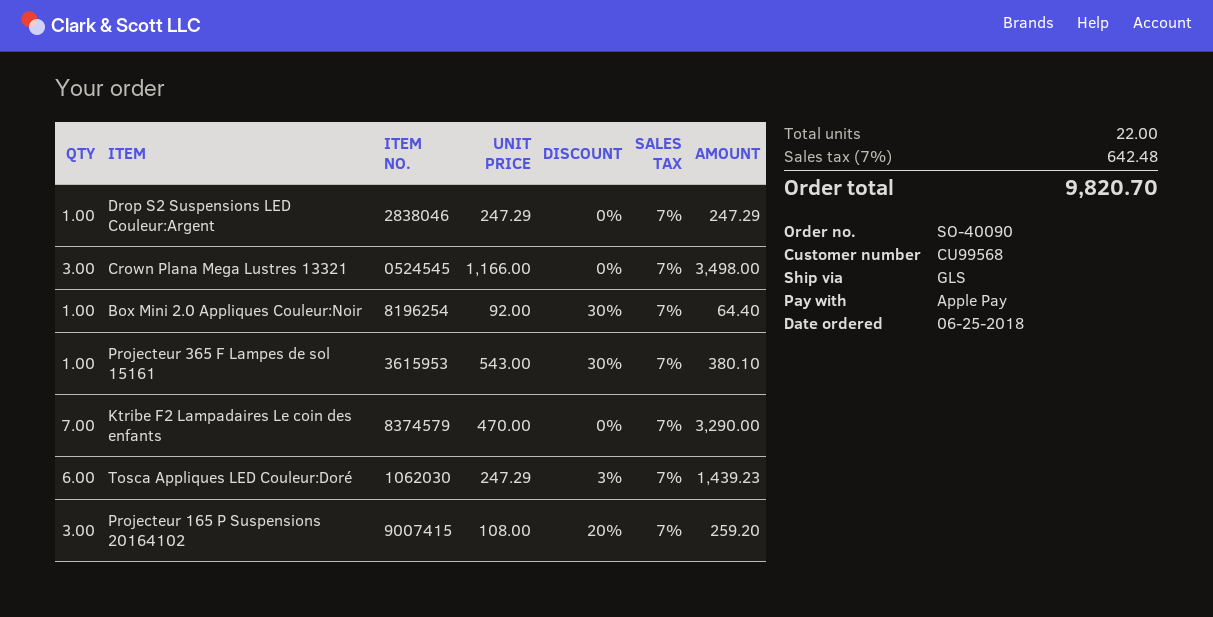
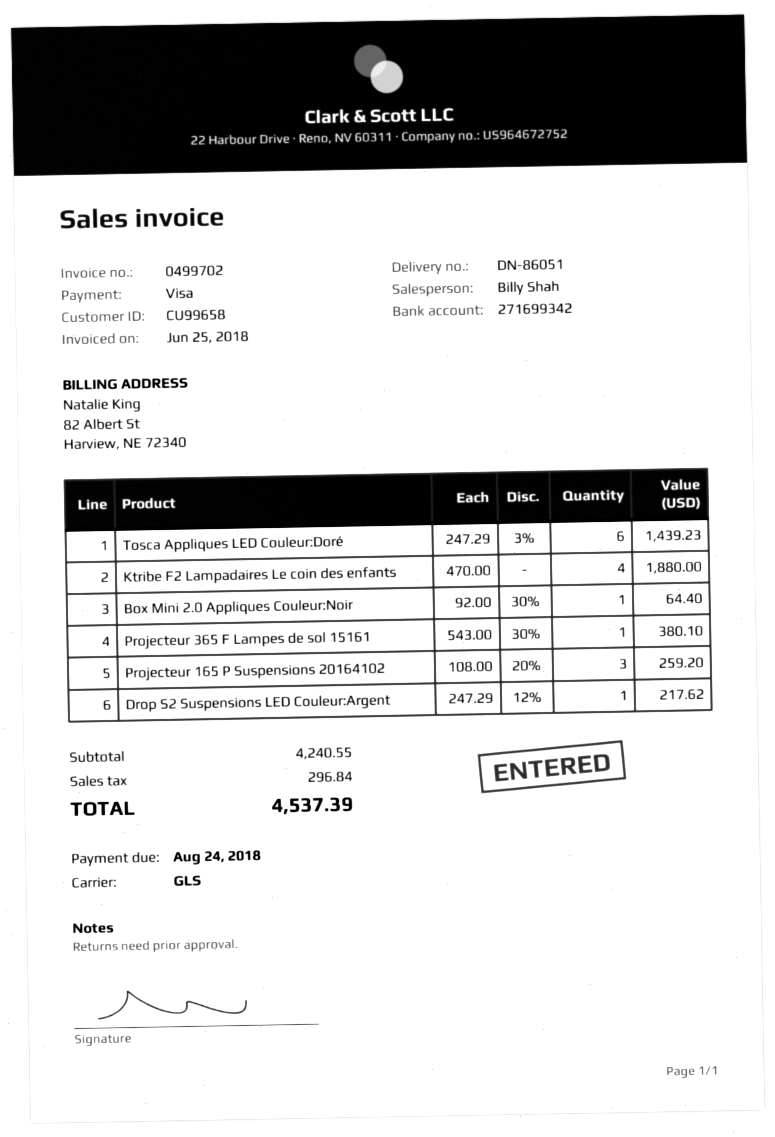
customer number: CU99568 -> CU99658
payment method: Apple Pay -> Visa
Drop S2 Suspensions LED Couleur:Argent: 1 x 247.29 = 247.29 -> 1 x 247.29 - 12% = 217.62
Crown Plana Mega Lustres 13321: 3 x 1166.00 = 3498.00 -> none
Ktribe F2 Lampadaires Le coin des enfants: 7 x 470.00 = 3290.00 -> 4 x 470.00 = 1880.00
tax: 642.48 -> 296.84
total: 9820.70 -> 4537.39

